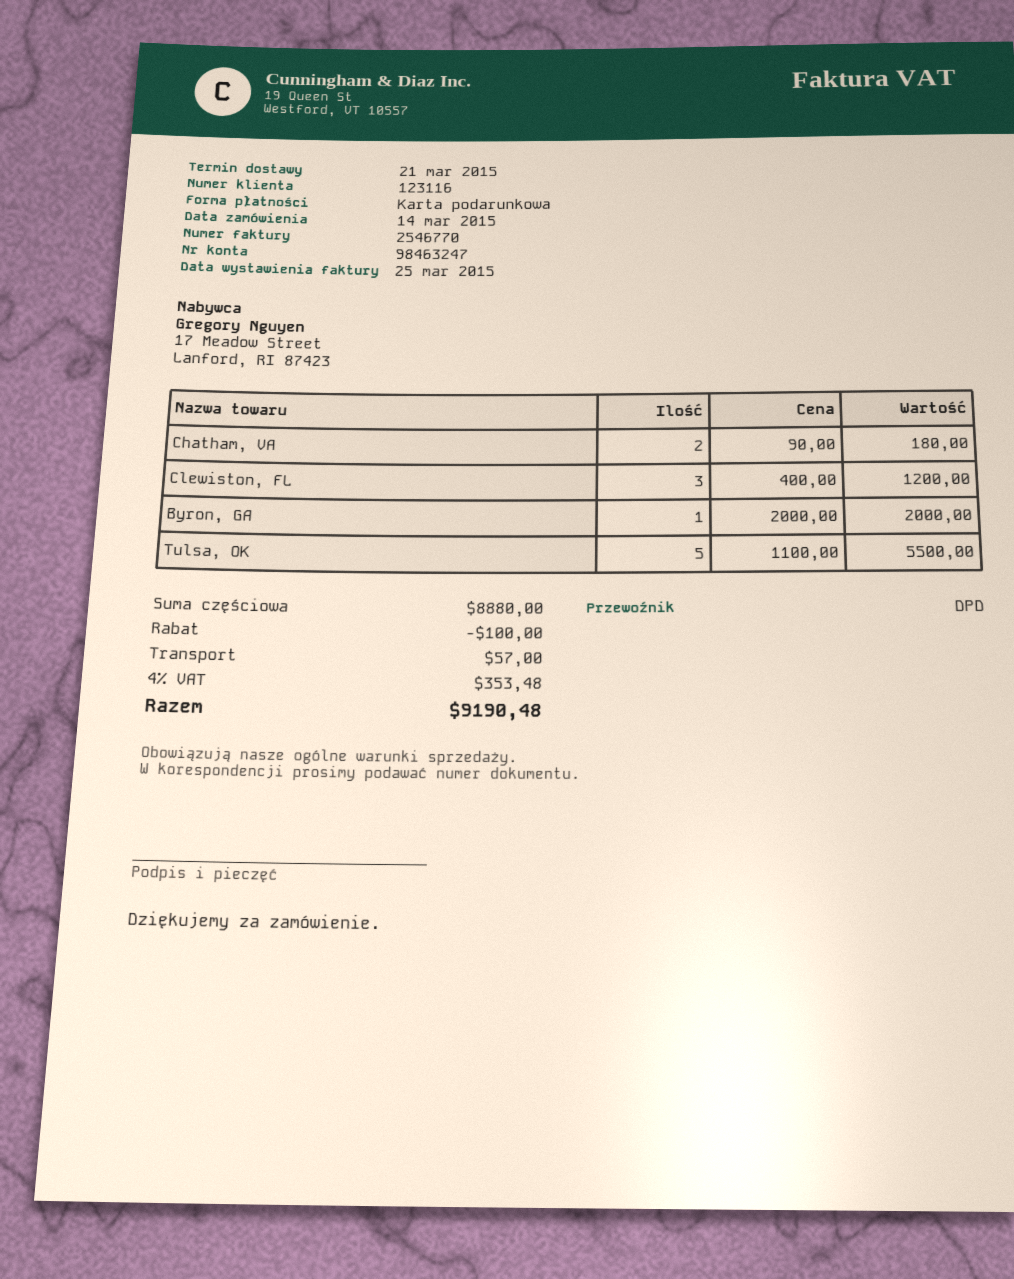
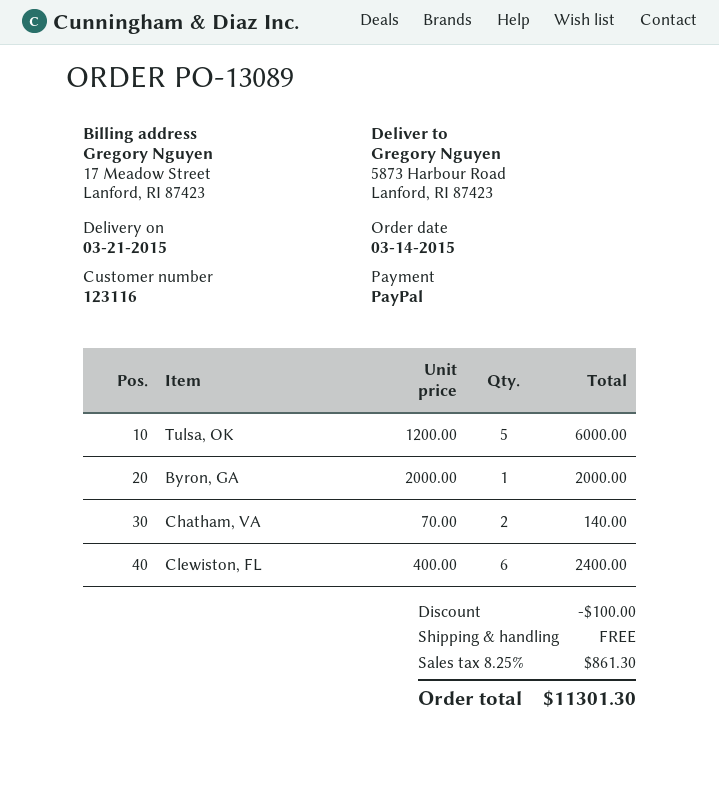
payment method: gift card -> PayPal
Chatham, VA: 2 x 90.00 = 180.00 -> 2 x 70.00 = 140.00
Clewiston, FL: 3 x 400.00 = 1200.00 -> 6 x 400.00 = 2400.00
Tulsa, OK: 5 x 1100.00 = 5500.00 -> 5 x 1200.00 = 6000.00
shipping: 57.00 -> 0.00
tax: 4% = 353.48 -> 8.25% = 861.30
total: 9190.48 -> 11301.30

